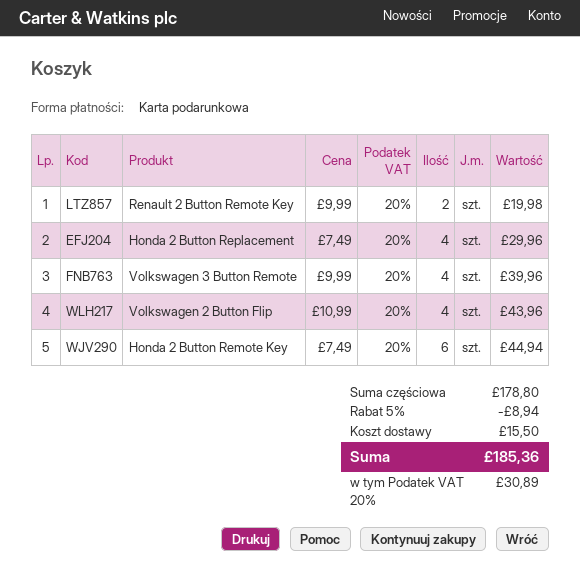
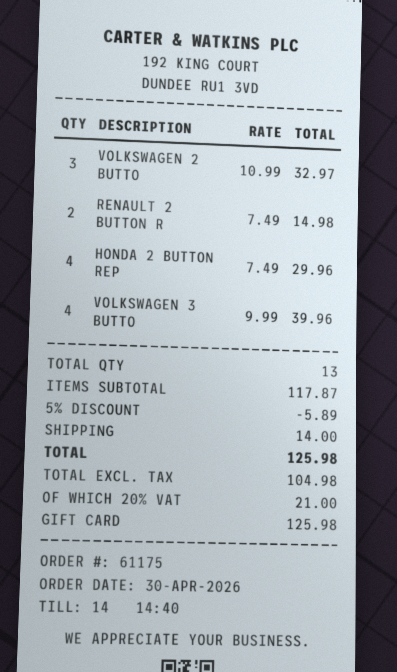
Renault 2 Button Remote Key: 2 x 9.99 = 19.98 -> 2 x 7.49 = 14.98
Volkswagen 2 Button Flip: 4 x 10.99 = 43.96 -> 3 x 10.99 = 32.97
Honda 2 Button Remote Key: 6 x 7.49 = 44.94 -> none
subtotal: 178.80 -> 117.87
discount: 5% = 8.94 -> 5% = 5.89
shipping: 15.50 -> 14.00
tax: 20% = 30.89 -> 20% = 21.00
total: 185.36 -> 125.98

